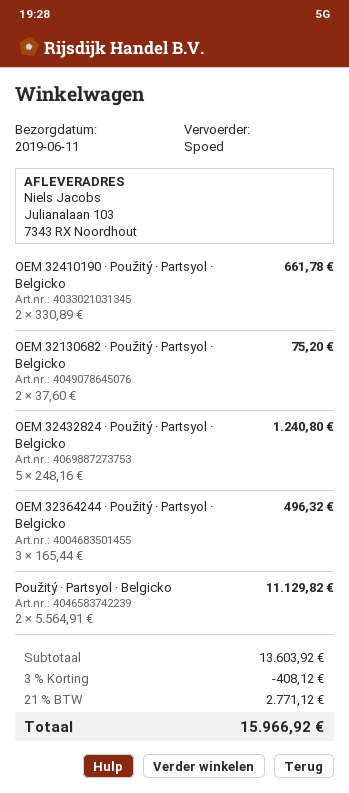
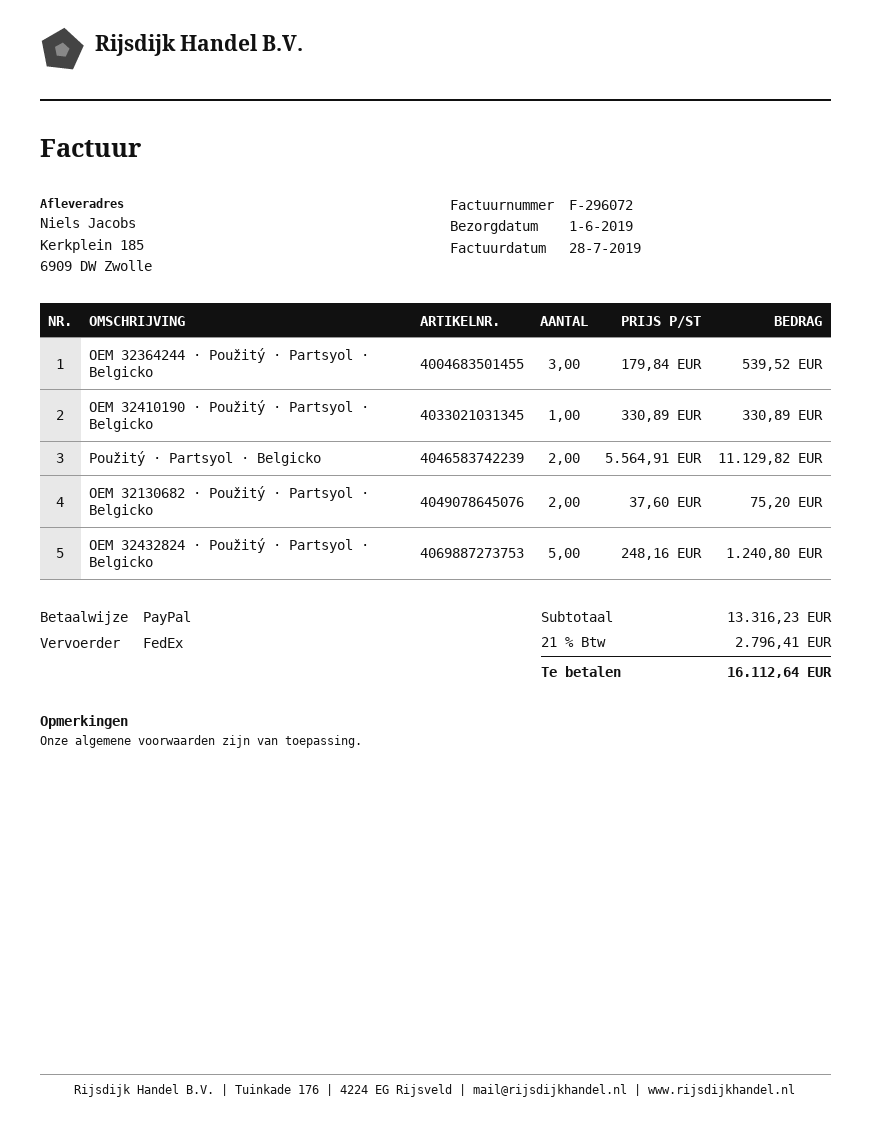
delivery date: 2019-06-11 -> 2019-06-01
shipping method: express -> FedEx
ship to: Julianalaan 103, 7343 RX Noordhout -> Kerkplein 185, 6909 DW Zwolle
OEM 32410190 · Použitý · Partsyol · Belgicko: 2 x 330.89 = 661.78 -> 1 x 330.89 = 330.89
OEM 32364244 · Použitý · Partsyol · Belgicko: 3 x 165.44 = 496.32 -> 3 x 179.84 = 539.52
subtotal: 13603.92 -> 13316.23
discount: 3% = 408.12 -> none
tax: 21% = 2771.12 -> 21% = 2796.41
total: 15966.92 -> 16112.64

